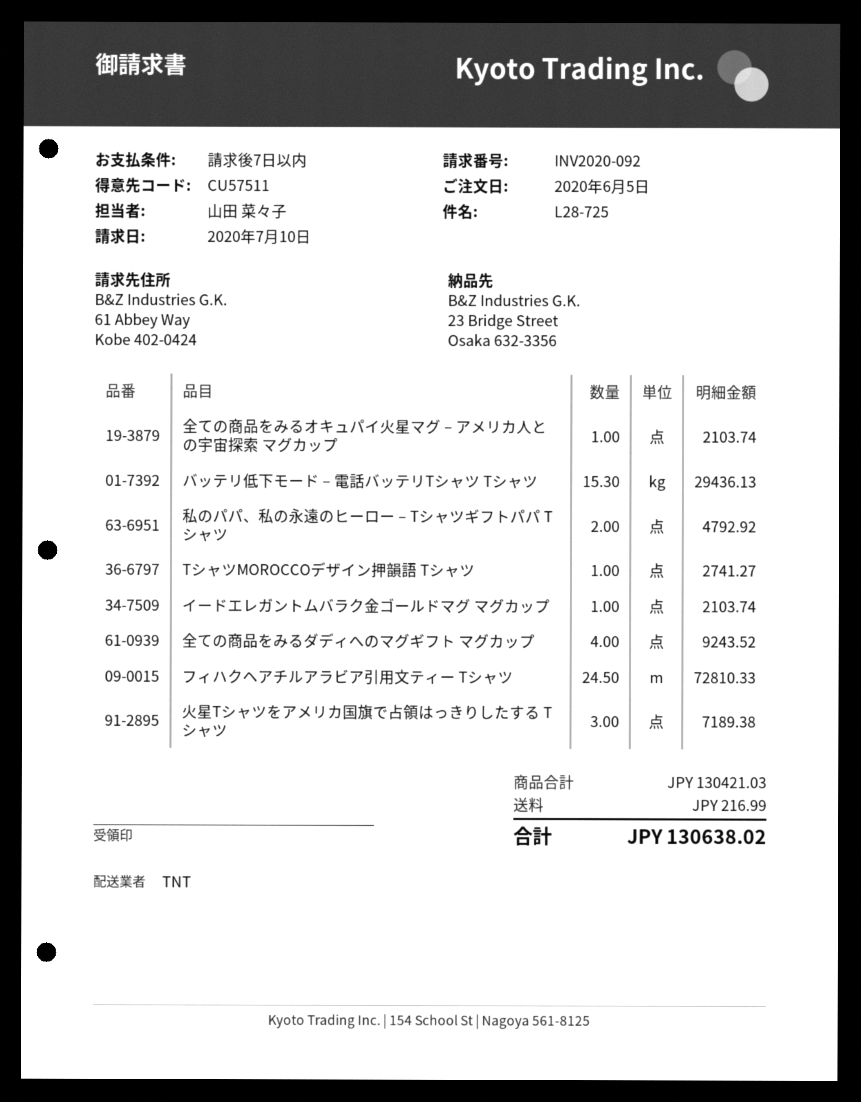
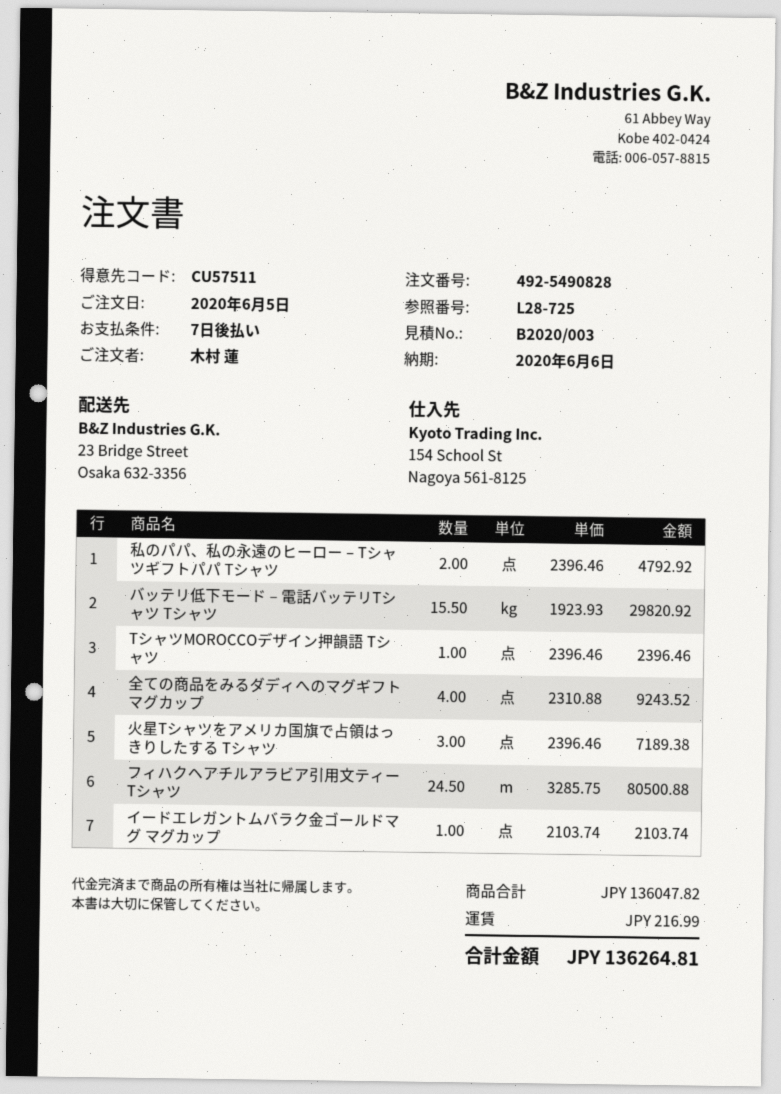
全ての商品をみるオキュパイ火星マグ – アメリカ人との宇宙探索 マグカップ: 1 for 2103.74 -> none
バッテリ低下モード – 電話バッテリTシャツ Tシャツ: 15.3 for 29436.13 -> 15.5 for 29820.92
TシャツMOROCCOデザイン押韻語 Tシャツ: 1 for 2741.27 -> 1 for 2396.46
フィハクヘアチルアラビア引用文ティー Tシャツ: 24.5 for 72810.33 -> 24.5 for 80500.88
subtotal: 130421.03 -> 136047.82
total: 130638.02 -> 136264.81

